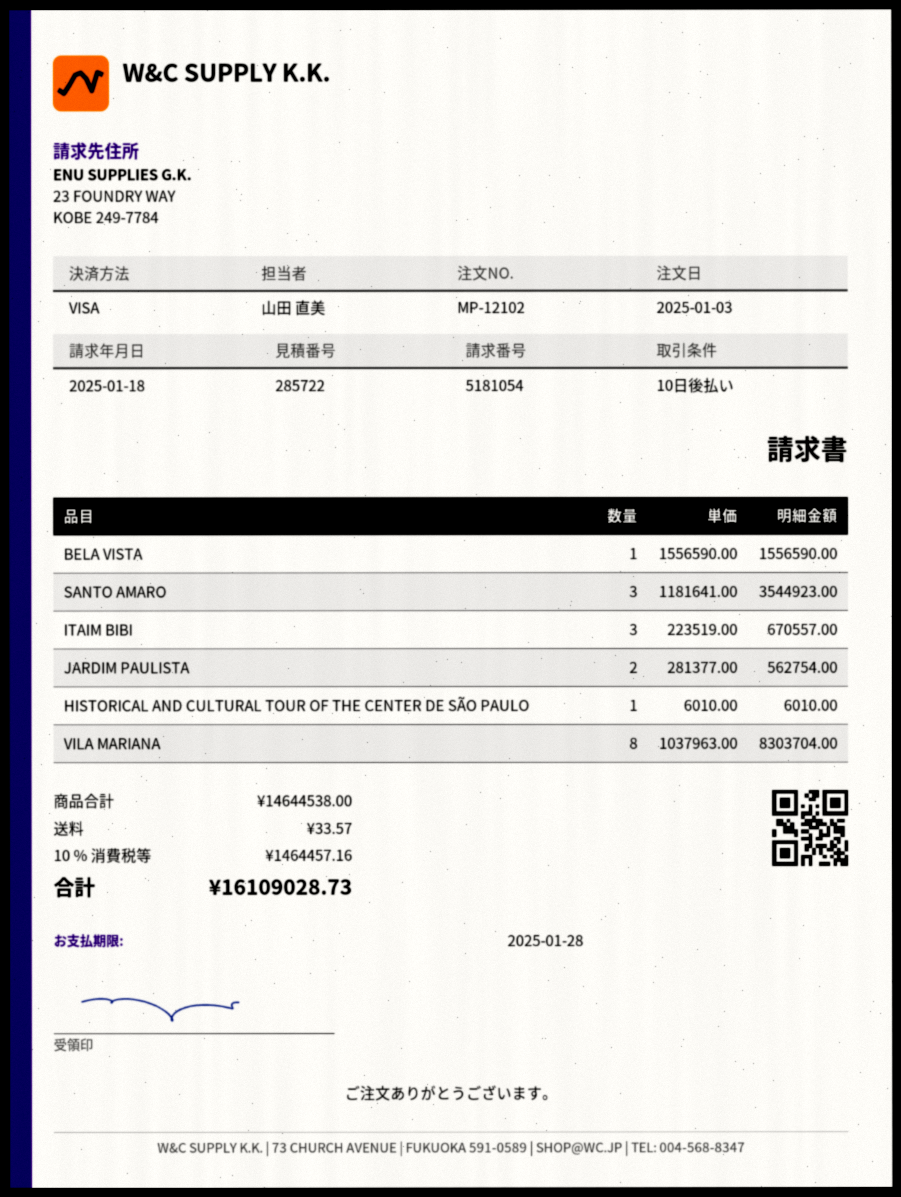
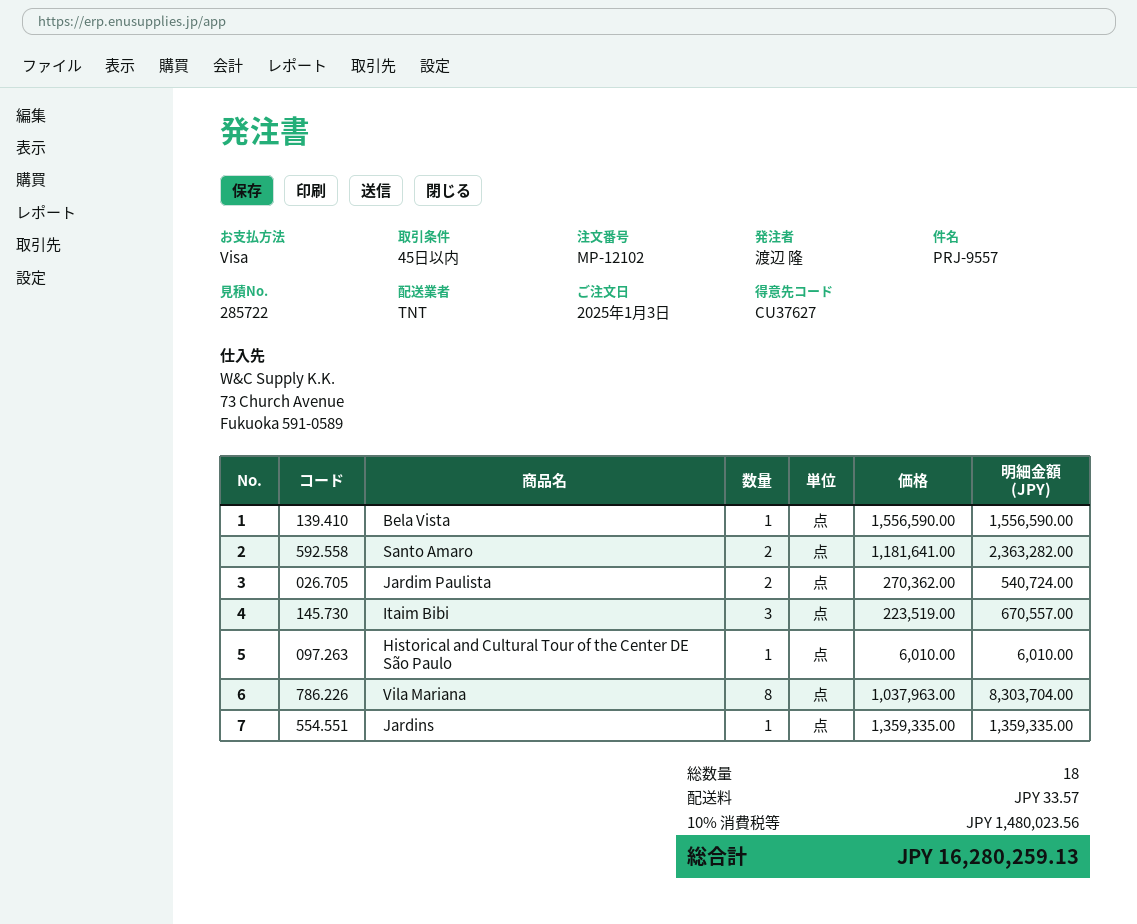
payment terms: 10 days -> 45 days
SANTO AMARO: 3 x 1181641.00 = 3544923.00 -> 2 x 1181641.00 = 2363282.00
JARDIM PAULISTA: 2 x 281377.00 = 562754.00 -> 2 x 270362.00 = 540724.00
Jardins: none -> 1 x 1359335.00 = 1359335.00
tax: 10% = 1464457.16 -> 10% = 1480023.56
total: 16109028.73 -> 16280259.13

